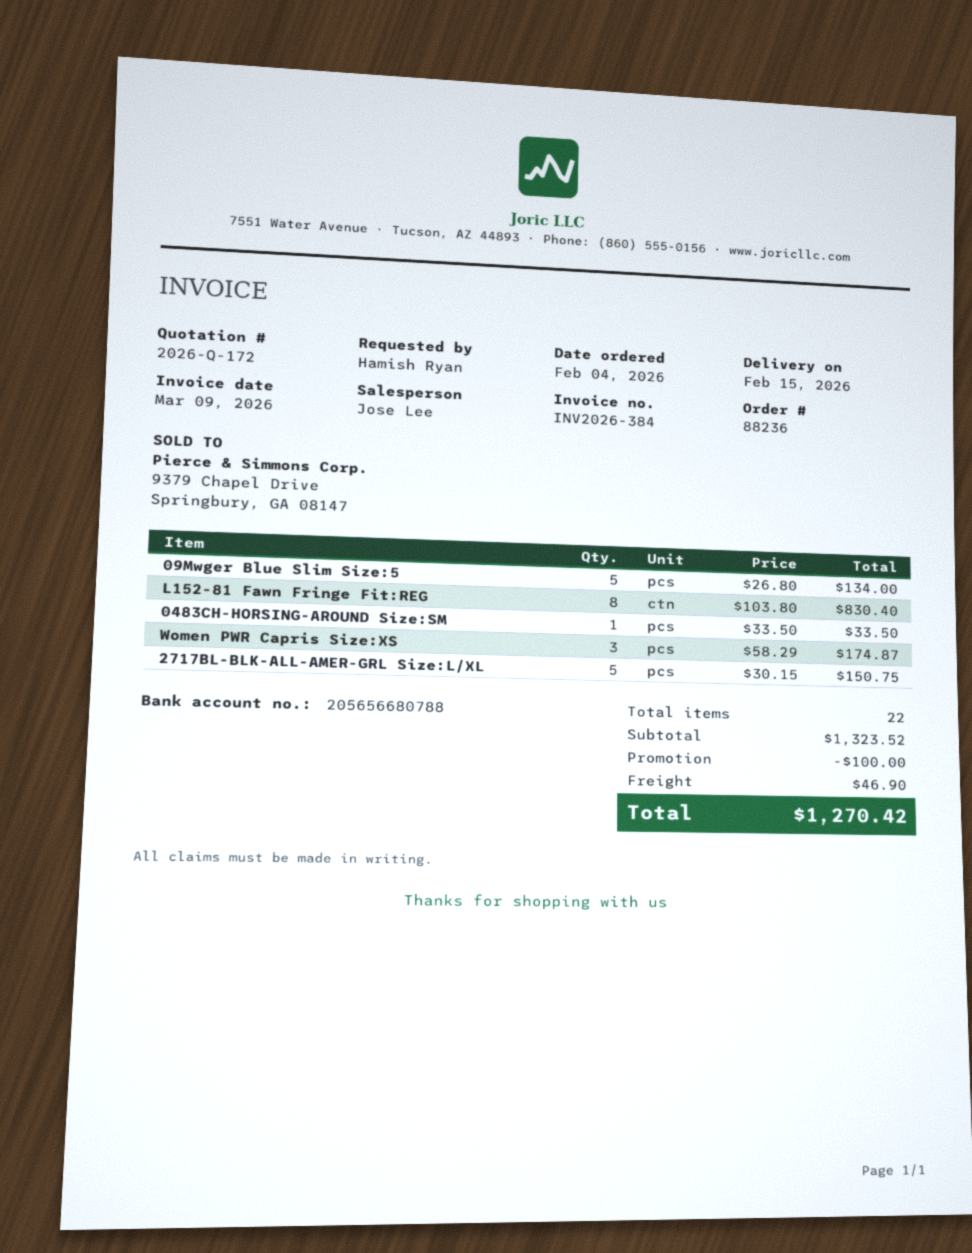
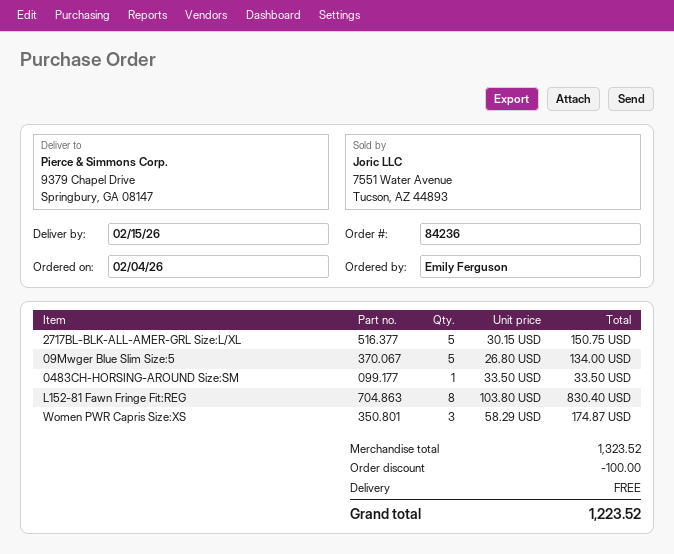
order number: 88236 -> 84236
ordered by: Hamish Ryan -> Emily Ferguson
shipping: 46.90 -> 0.00
total: 1270.42 -> 1223.52

